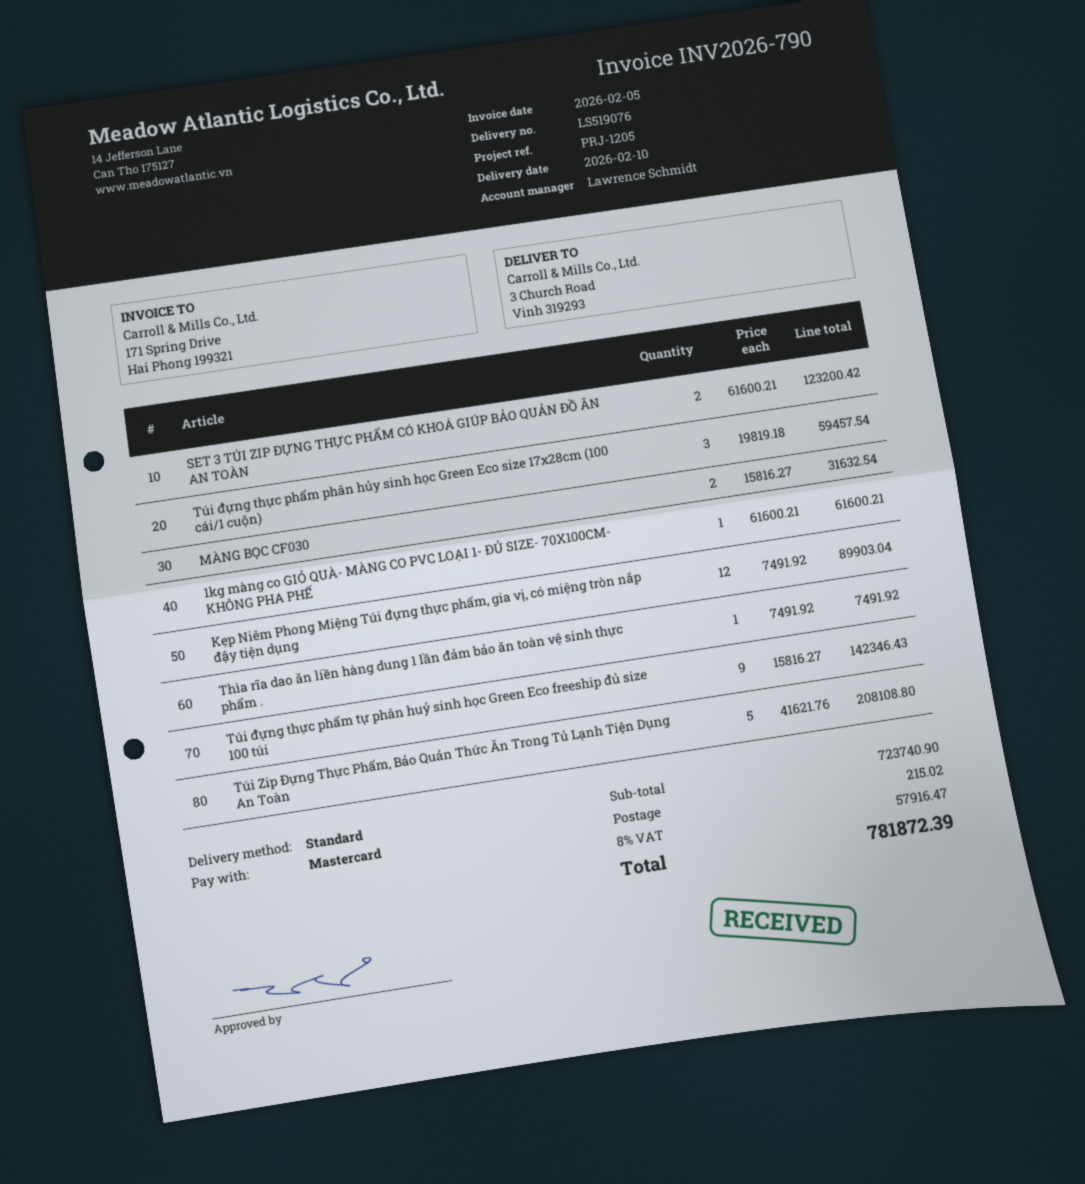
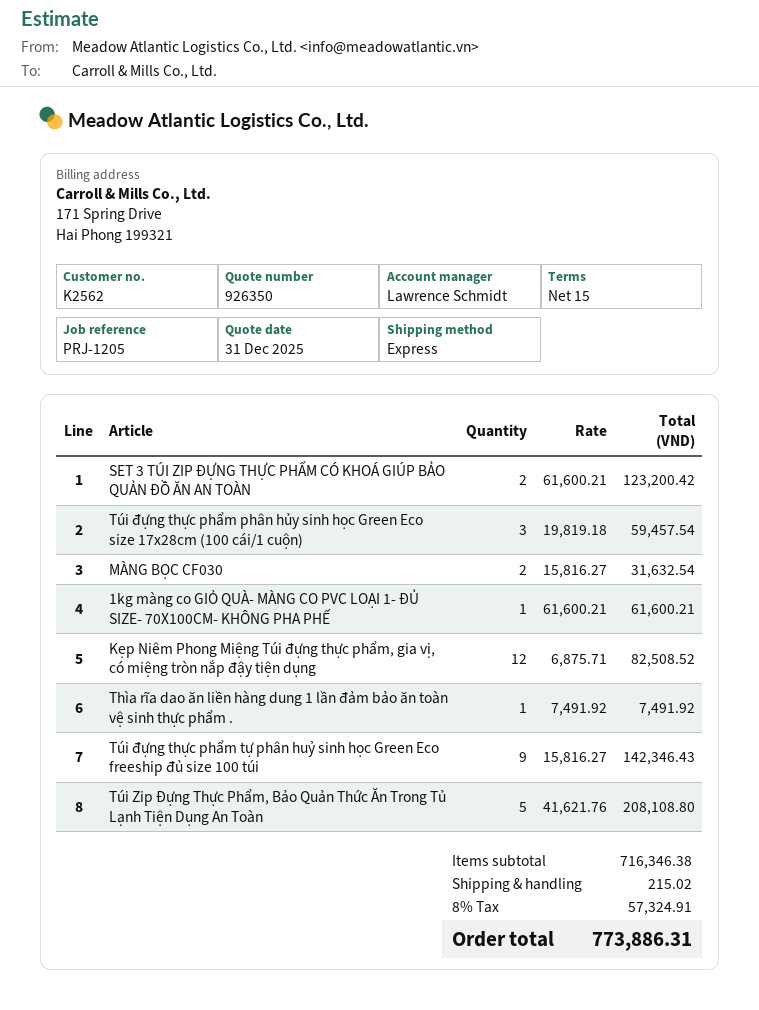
shipping method: standard -> express
Kẹp Niêm Phong Miệng Túi đựng thực phẩm, gia vị, có miệng tròn nắp đậy tiện dụng: 12 x 7491.92 = 89903.04 -> 12 x 6875.71 = 82508.52
subtotal: 723740.90 -> 716346.38
tax: 8% = 57916.47 -> 8% = 57324.91
total: 781872.39 -> 773886.31

